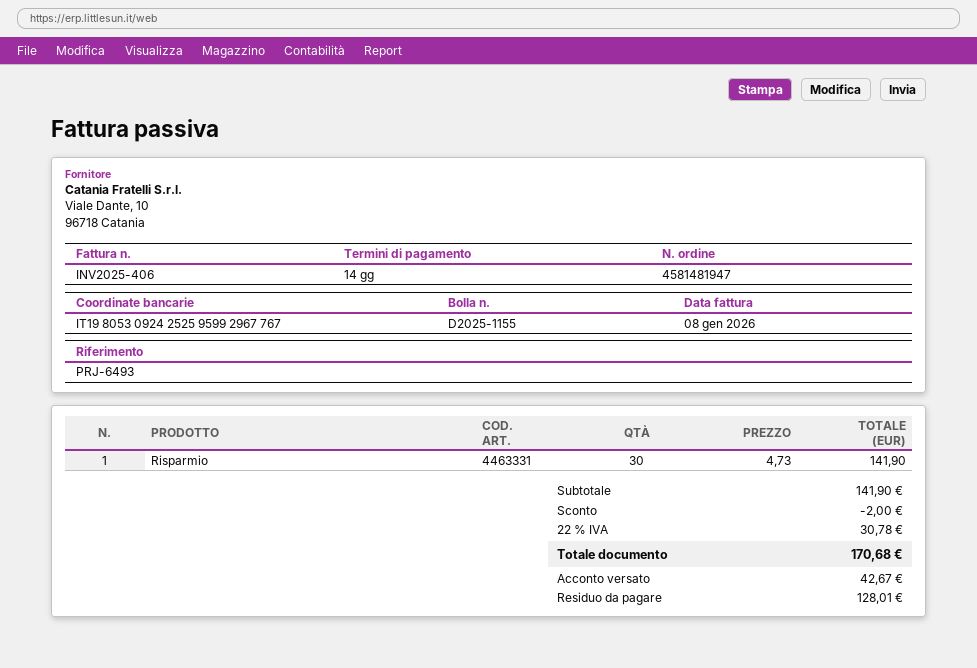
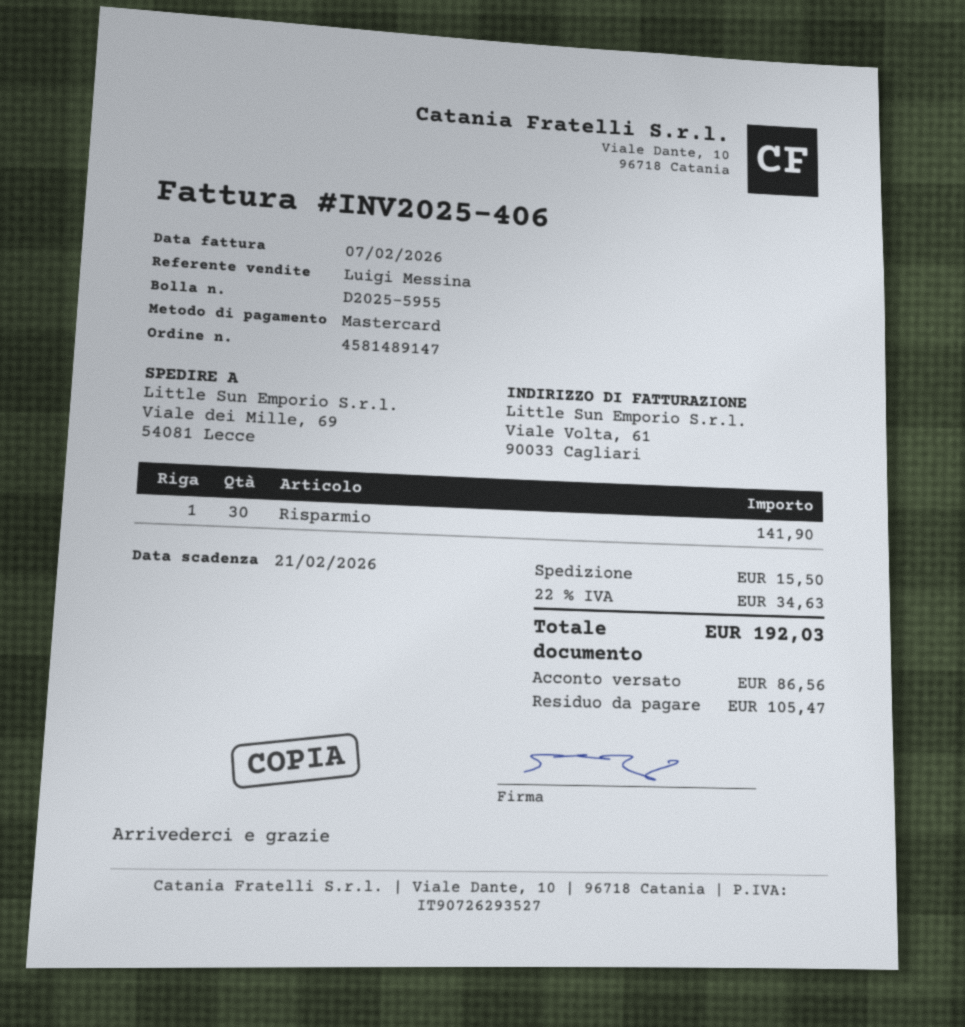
order number: 4581481947 -> 4581489147
delivery note number: D2025-1155 -> D2025-5955
invoice date: 2026-01-08 -> 2026-02-07
discount: 2.00 -> none
shipping: none -> 15.50
tax: 22% = 30.78 -> 22% = 34.63
total: 170.68 -> 192.03
deposit: 42.67 -> 86.56
balance: 128.01 -> 105.47

